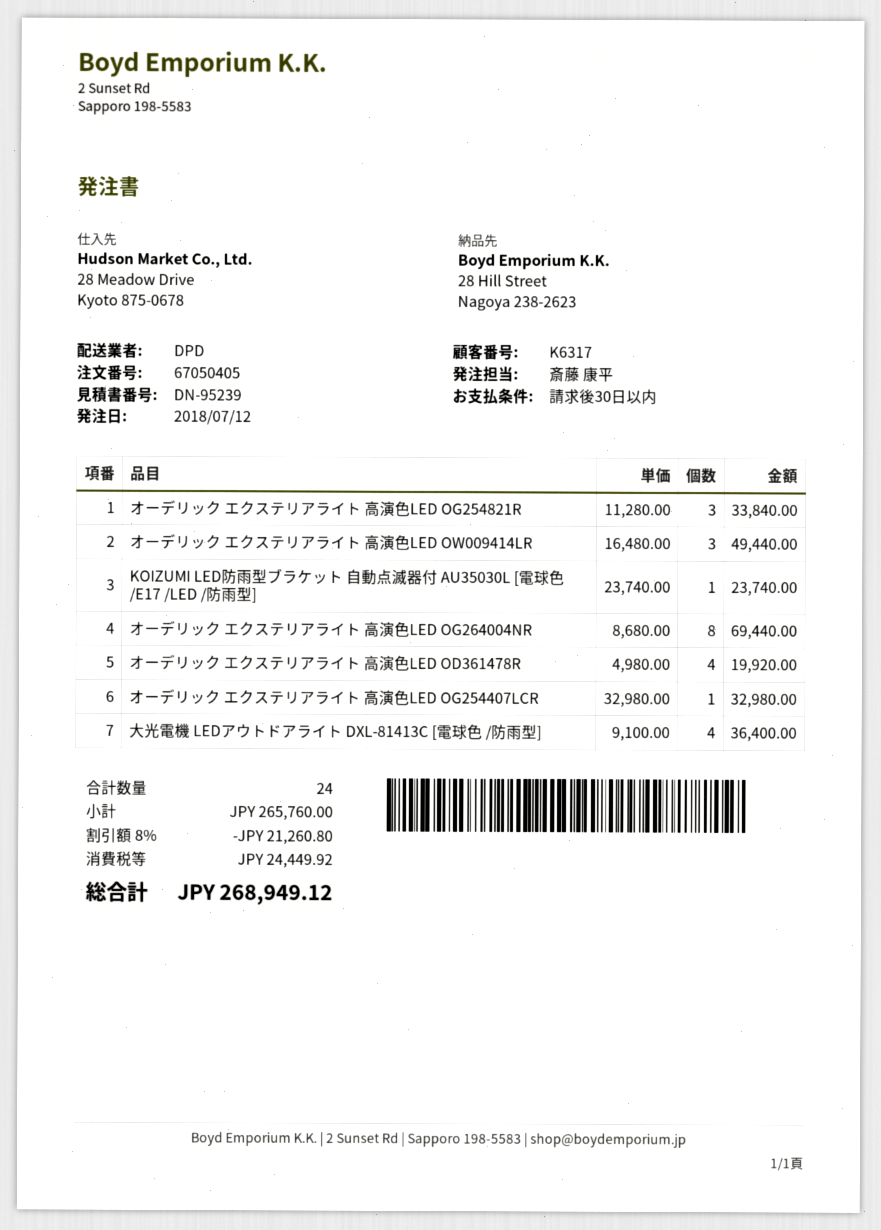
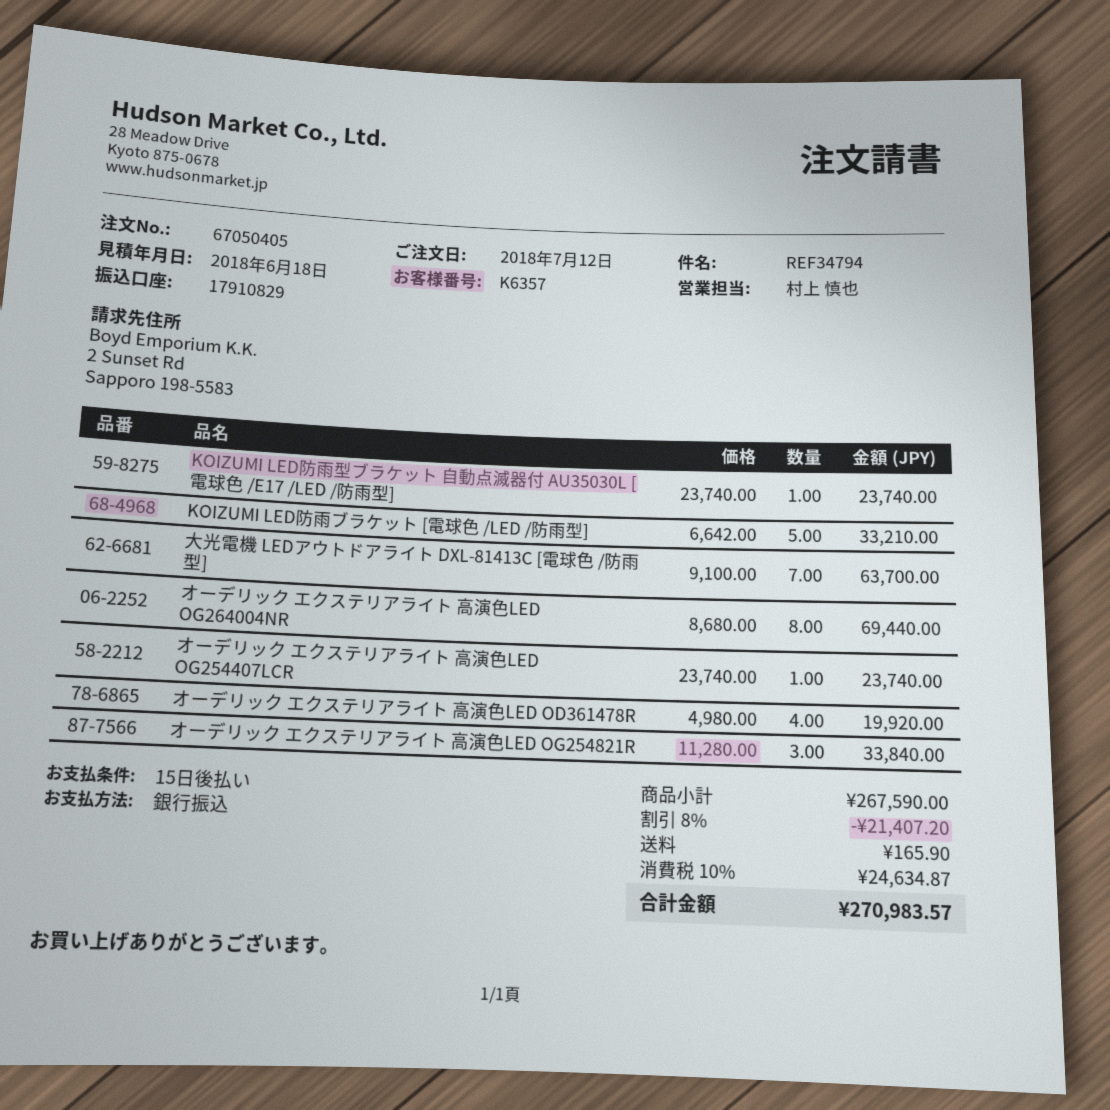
payment terms: 30 days -> 15 days
customer number: K6317 -> K6357
オーデリック エクステリアライト 高演色LED OW009414LR: 3 x 16480.00 = 49440.00 -> none
オーデリック エクステリアライト 高演色LED OG254407LCR: 1 x 32980.00 = 32980.00 -> 1 x 23740.00 = 23740.00
大光電機 LEDアウトドアライト DXL-81413C [電球色 /防雨型]: 4 x 9100.00 = 36400.00 -> 7 x 9100.00 = 63700.00
KOIZUMI LED防雨ブラケット [電球色 /LED /防雨型]: none -> 5 x 6642.00 = 33210.00
subtotal: 265760.00 -> 267590.00
discount: 8% = 21260.80 -> 8% = 21407.20
shipping: none -> 165.90
tax: 24449.92 -> 24634.87
total: 268949.12 -> 270983.57

